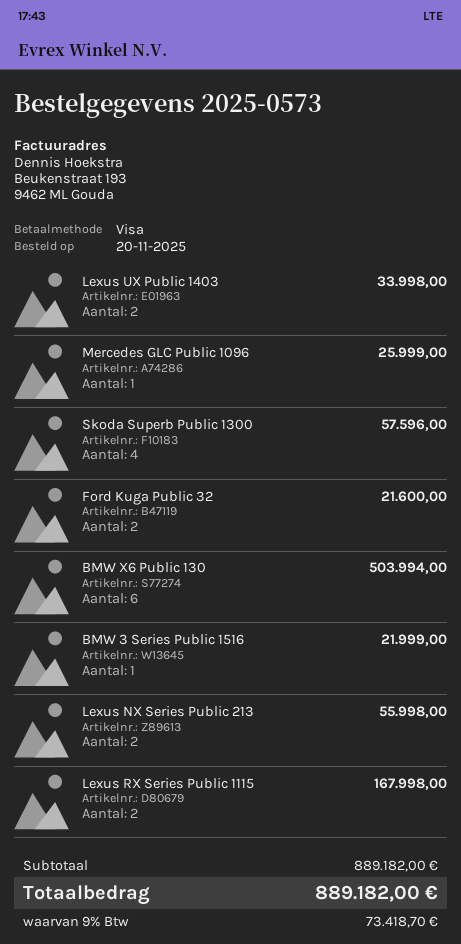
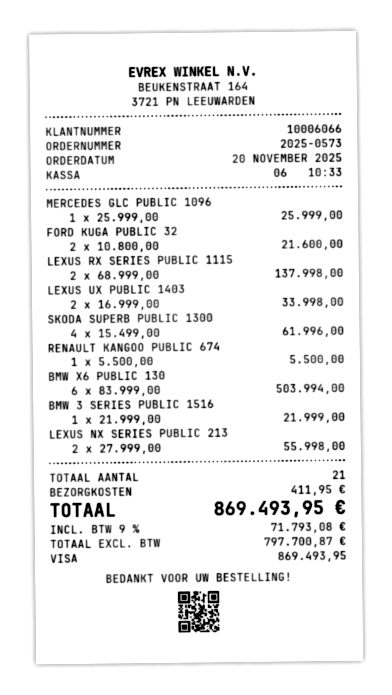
Skoda Superb Public 1300: 4 for 57596.00 -> 4 for 61996.00
Lexus RX Series Public 1115: 2 for 167998.00 -> 2 for 137998.00
RENAULT KANGOO PUBLIC 674: none -> 1 for 5500.00
shipping: none -> 411.95
tax: 9% = 73418.70 -> 9% = 71793.08
total: 889182.00 -> 869493.95

